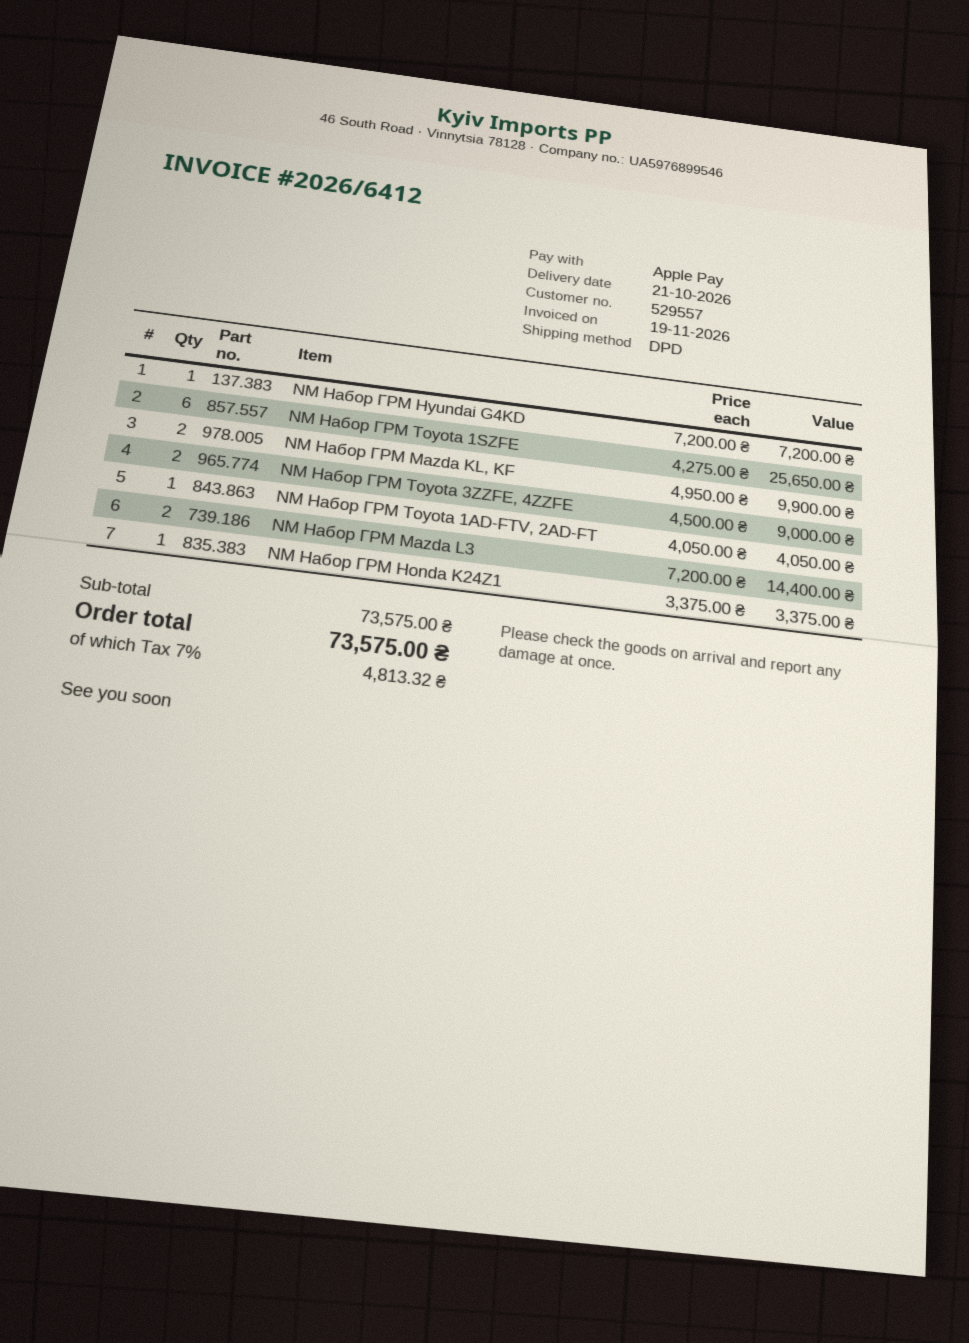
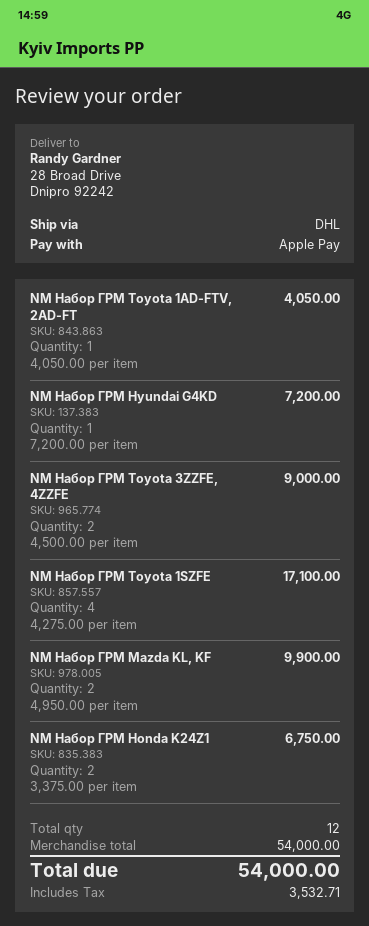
shipping method: DPD -> DHL
NM Набор ГРМ Toyota 1SZFE: 6 x 4275.00 = 25650.00 -> 4 x 4275.00 = 17100.00
NM Набор ГРМ Mazda L3: 2 x 7200.00 = 14400.00 -> none
NM Набор ГРМ Honda K24Z1: 1 x 3375.00 = 3375.00 -> 2 x 3375.00 = 6750.00
subtotal: 73575.00 -> 54000.00
tax: 4813.32 -> 3532.71
total: 73575.00 -> 54000.00

